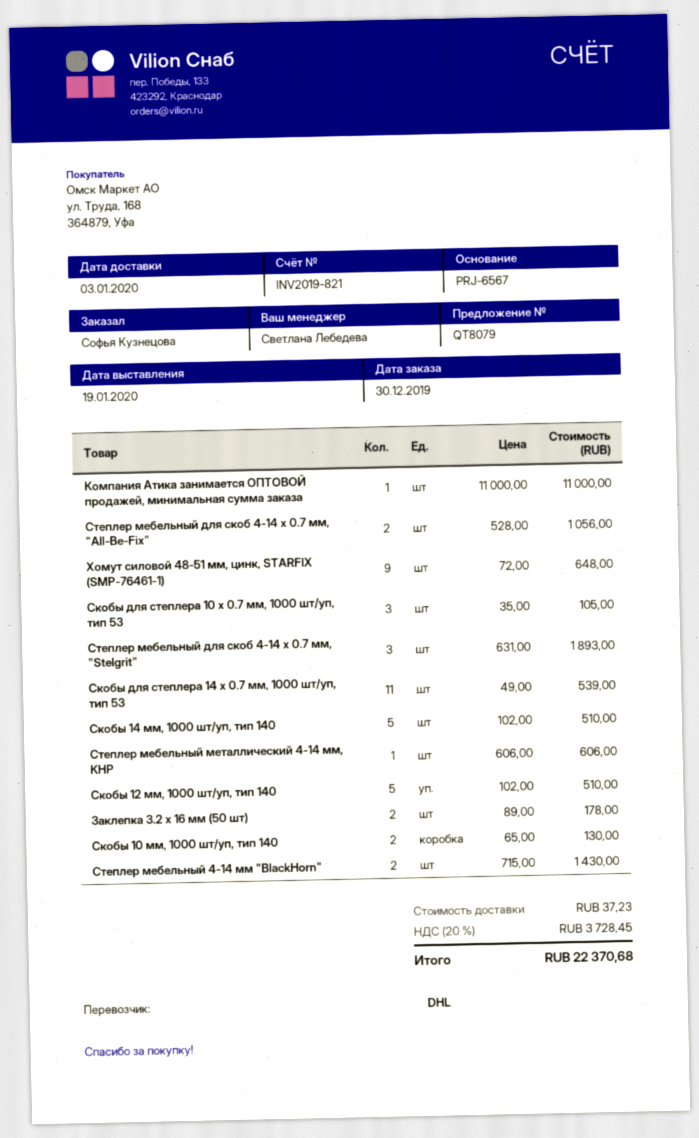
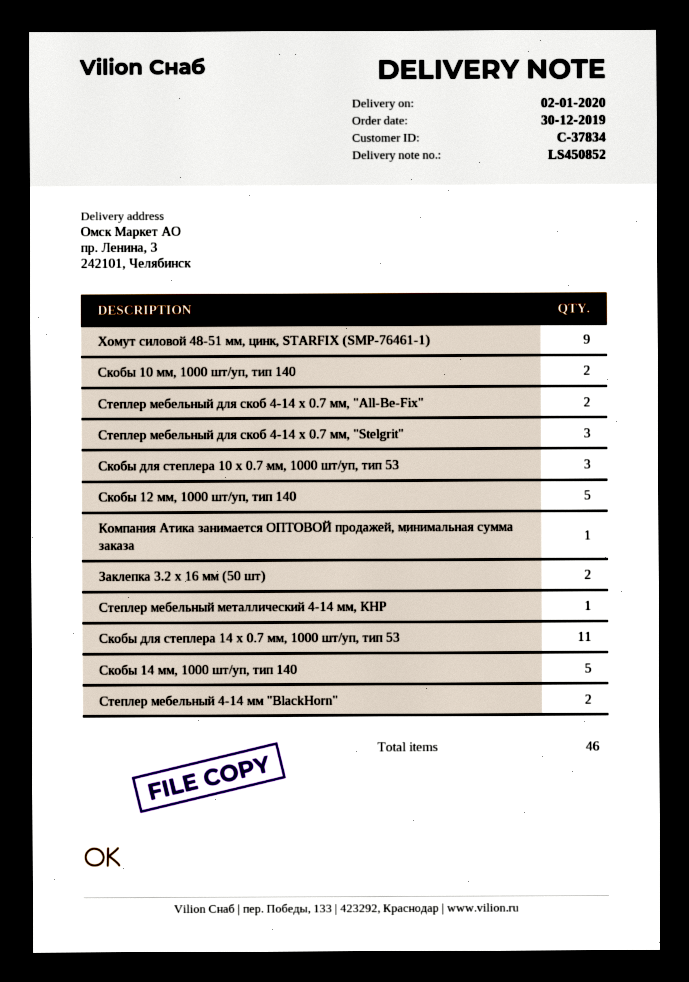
delivery date: 2020-01-03 -> 2020-01-02

